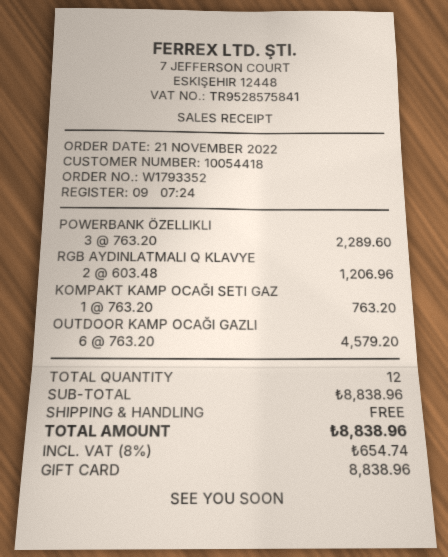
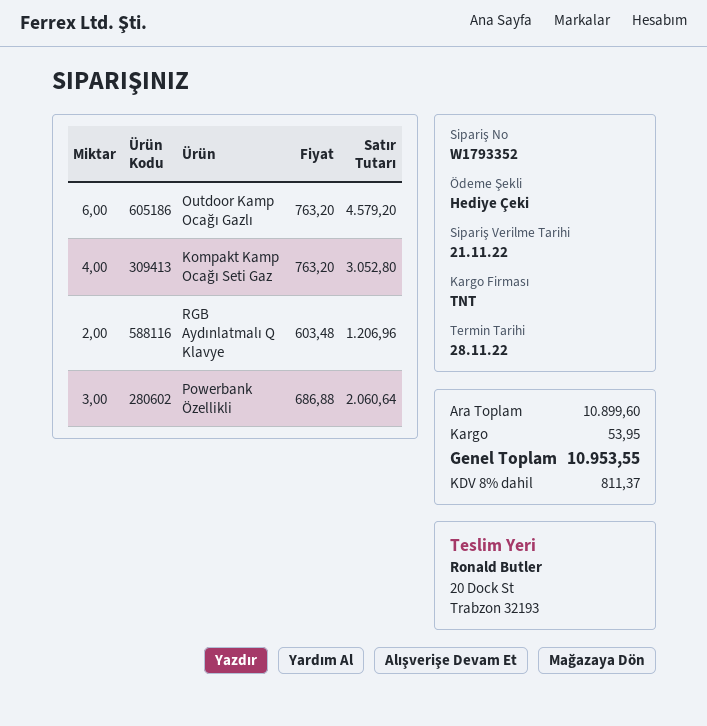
POWERBANK ÖZELLIKLI: 3 x 763.20 = 2289.60 -> 3 x 686.88 = 2060.64
KOMPAKT KAMP OCAĞI SETI GAZ: 1 x 763.20 = 763.20 -> 4 x 763.20 = 3052.80
subtotal: 8838.96 -> 10899.60
shipping: 0.00 -> 53.95
tax: 8% = 654.74 -> 8% = 811.37
total: 8838.96 -> 10953.55

